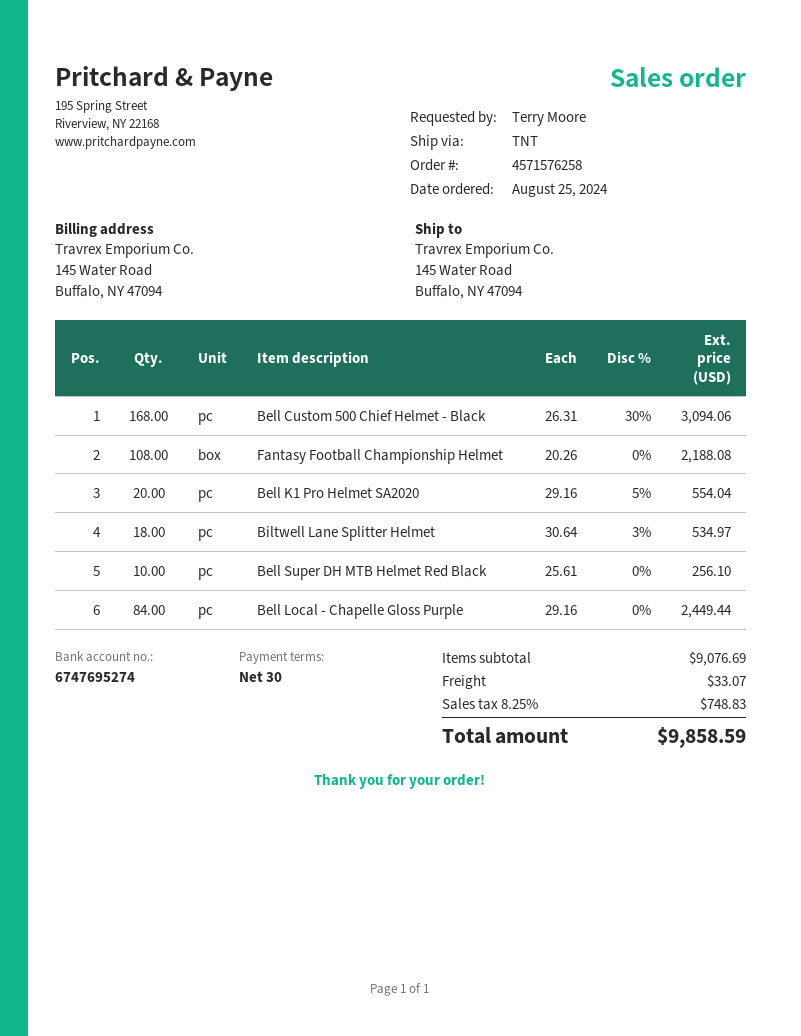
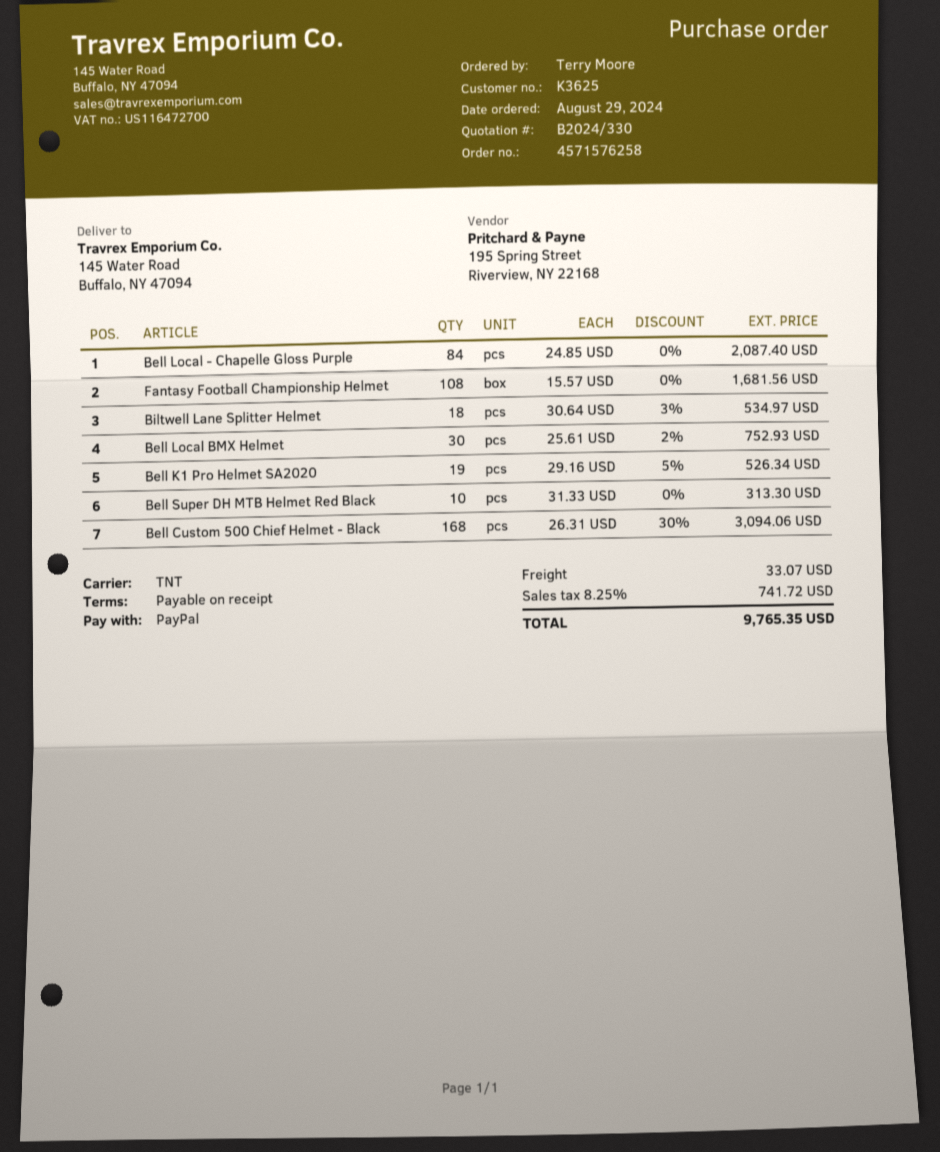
order date: 2024-08-25 -> 2024-08-29
payment terms: 30 days -> on receipt
Fantasy Football Championship Helmet: 108 x 20.26 = 2188.08 -> 108 x 15.57 = 1681.56
Bell K1 Pro Helmet SA2020: 20 x 29.16 - 5% = 554.04 -> 19 x 29.16 - 5% = 526.34
Bell Super DH MTB Helmet Red Black: 10 x 25.61 = 256.10 -> 10 x 31.33 = 313.30
Bell Local - Chapelle Gloss Purple: 84 x 29.16 = 2449.44 -> 84 x 24.85 = 2087.40
Bell Local BMX Helmet: none -> 30 x 25.61 - 2% = 752.93
tax: 8.25% = 748.83 -> 8.25% = 741.72
total: 9858.59 -> 9765.35

